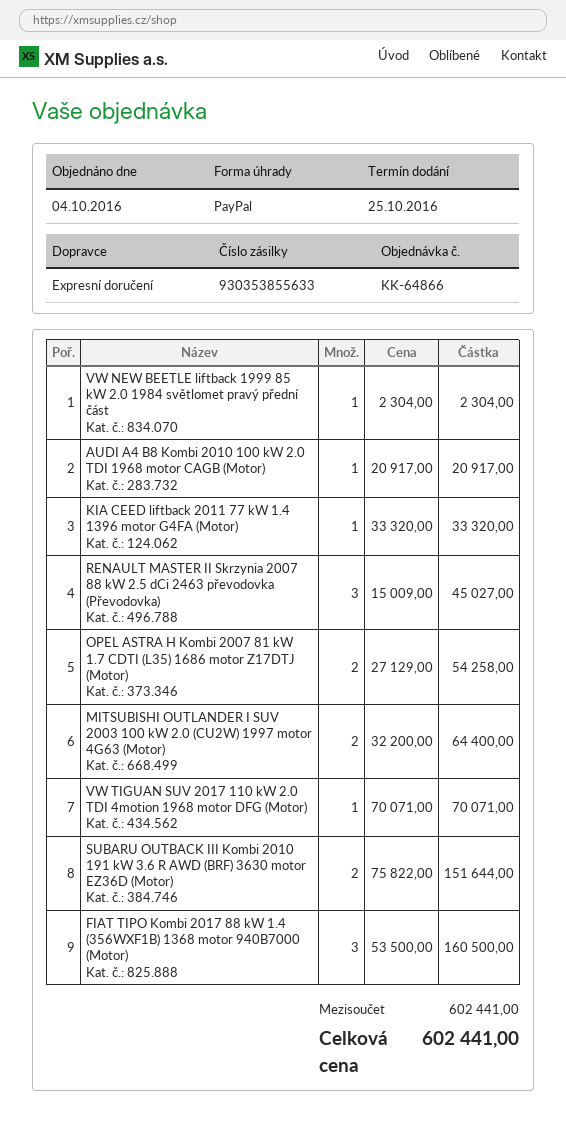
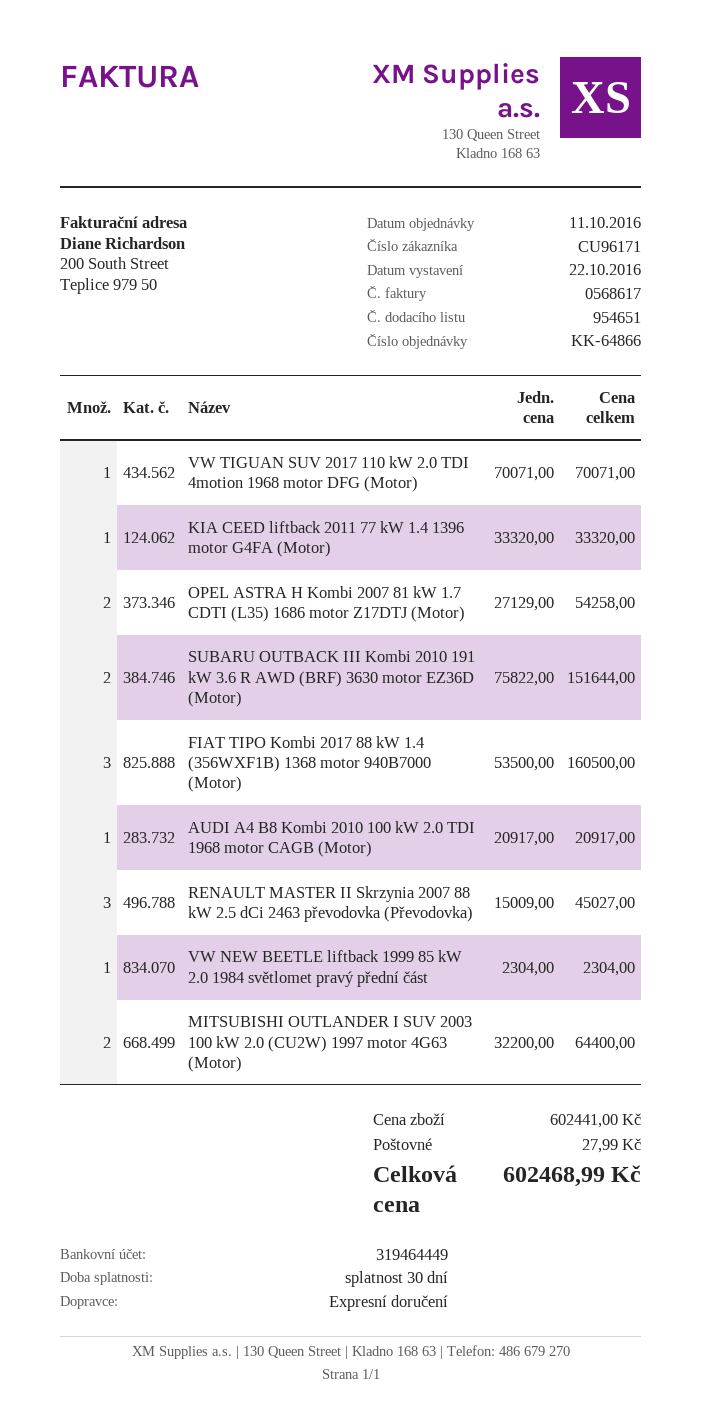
order date: 2016-10-04 -> 2016-10-11
shipping: none -> 27.99
total: 602441.00 -> 602468.99

